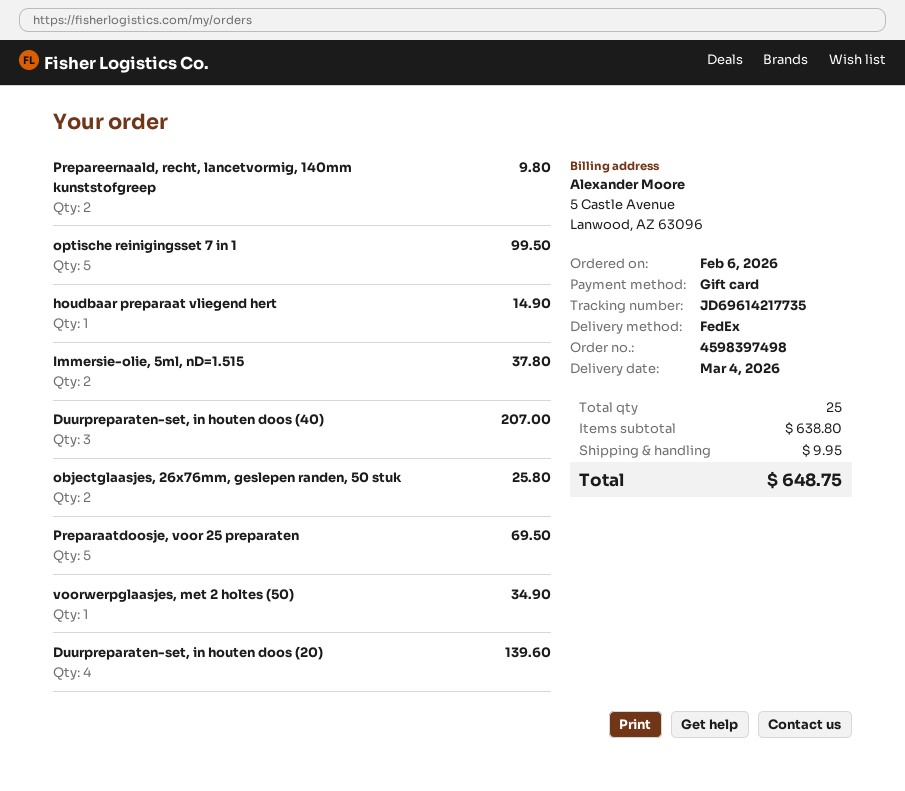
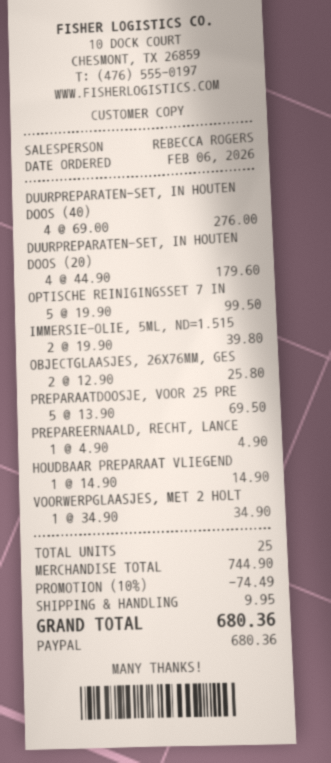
payment method: gift card -> PayPal
Prepareernaald, recht, lancetvormig, 140mm kunststofgreep: 2 for 9.80 -> 1 for 4.90
Immersie-olie, 5ml, nD=1.515: 2 for 37.80 -> 2 for 39.80
Duurpreparaten-set, in houten doos (40): 3 for 207.00 -> 4 for 276.00
Duurpreparaten-set, in houten doos (20): 4 for 139.60 -> 4 for 179.60
subtotal: 638.80 -> 744.90
discount: none -> 10% = 74.49
total: 648.75 -> 680.36

